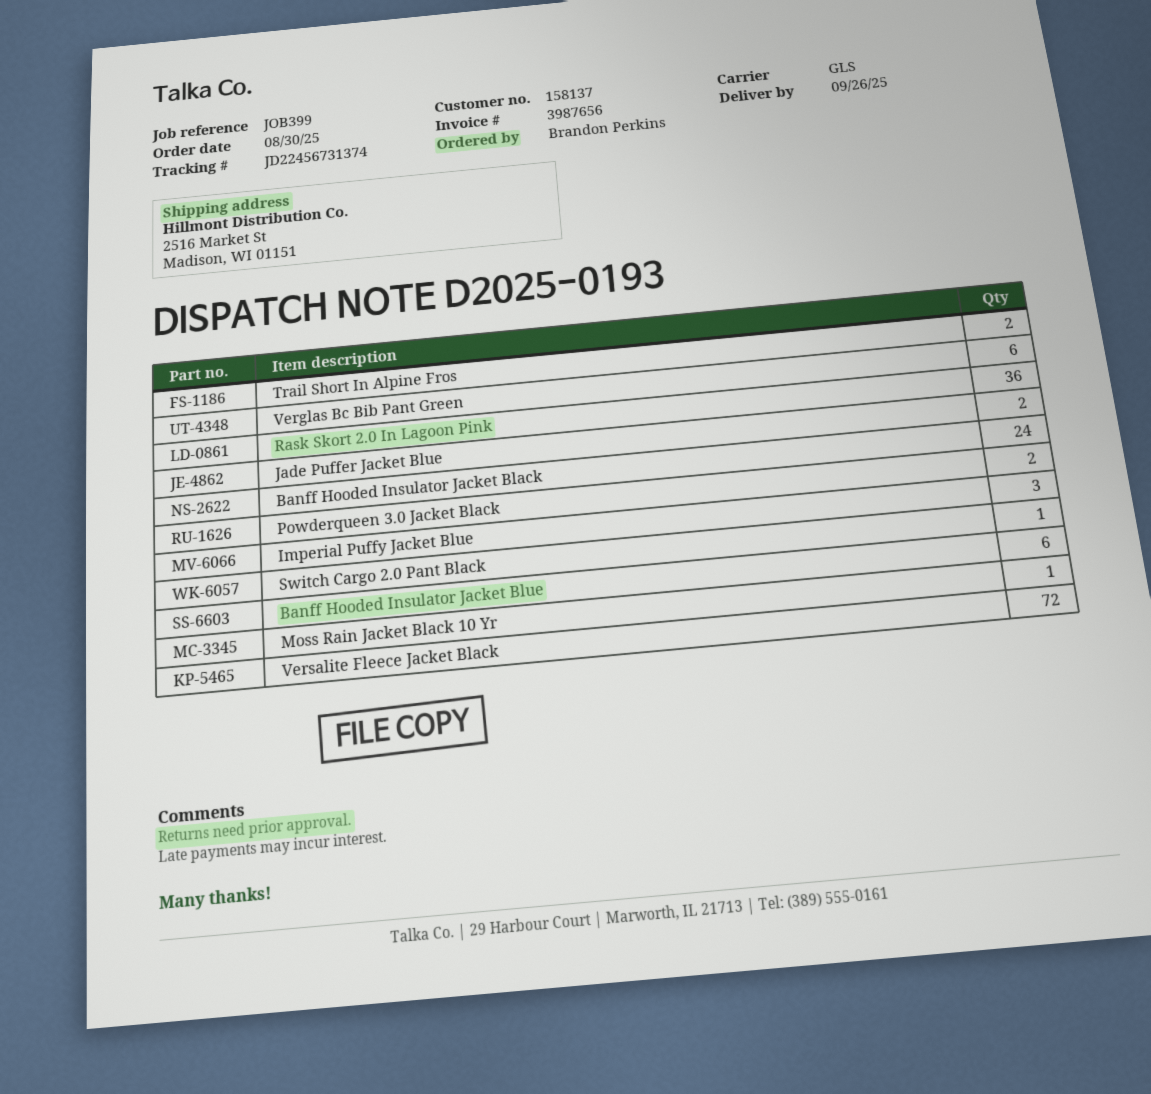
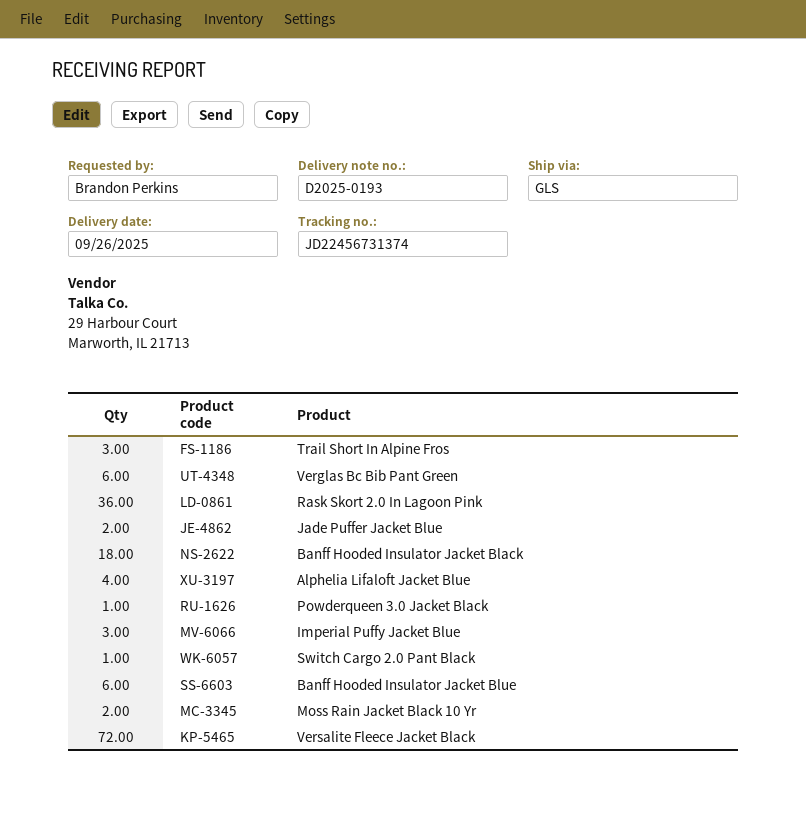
Trail Short In Alpine Fros: 2 -> 3
Banff Hooded Insulator Jacket Black: 24 -> 18
Powderqueen 3.0 Jacket Black: 2 -> 1
Moss Rain Jacket Black 10 Yr: 1 -> 2
Alphelia Lifaloft Jacket Blue: none -> 4

